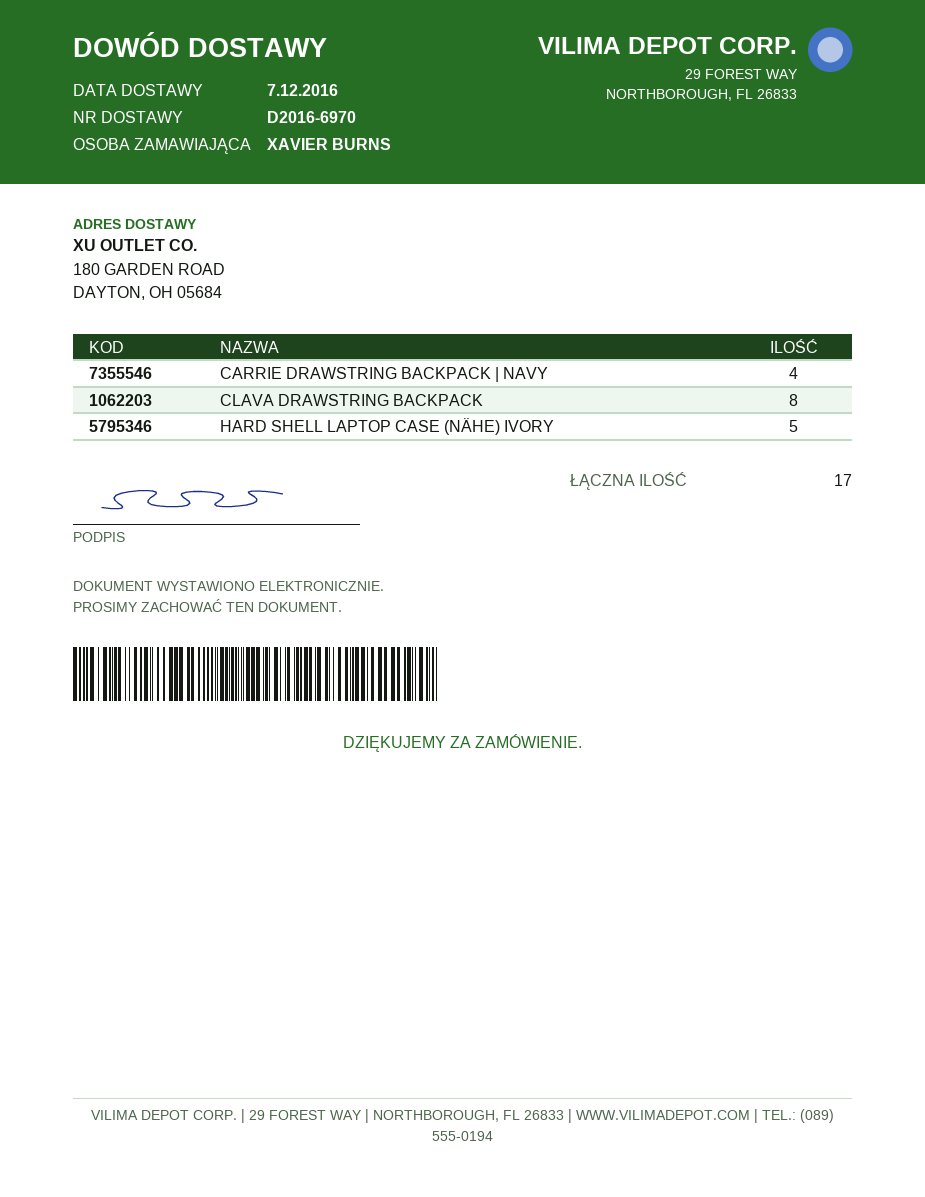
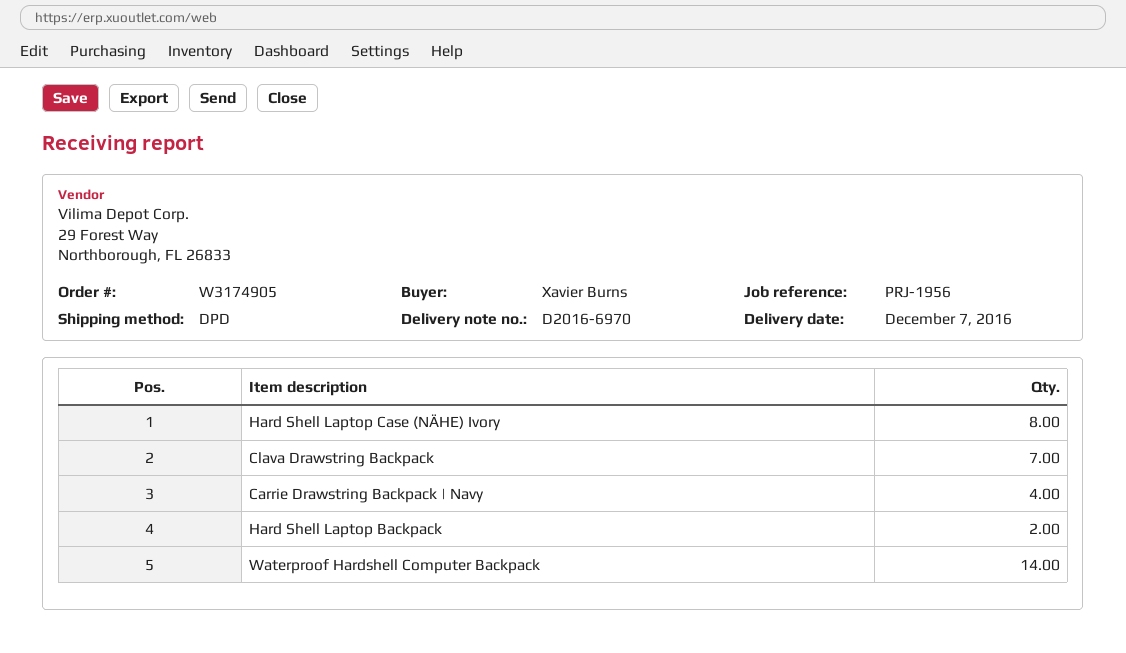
CLAVA DRAWSTRING BACKPACK: 8 -> 7
HARD SHELL LAPTOP CASE (NÄHE) IVORY: 5 -> 8
Hard Shell Laptop Backpack: none -> 2
Waterproof Hardshell Computer Backpack: none -> 14

